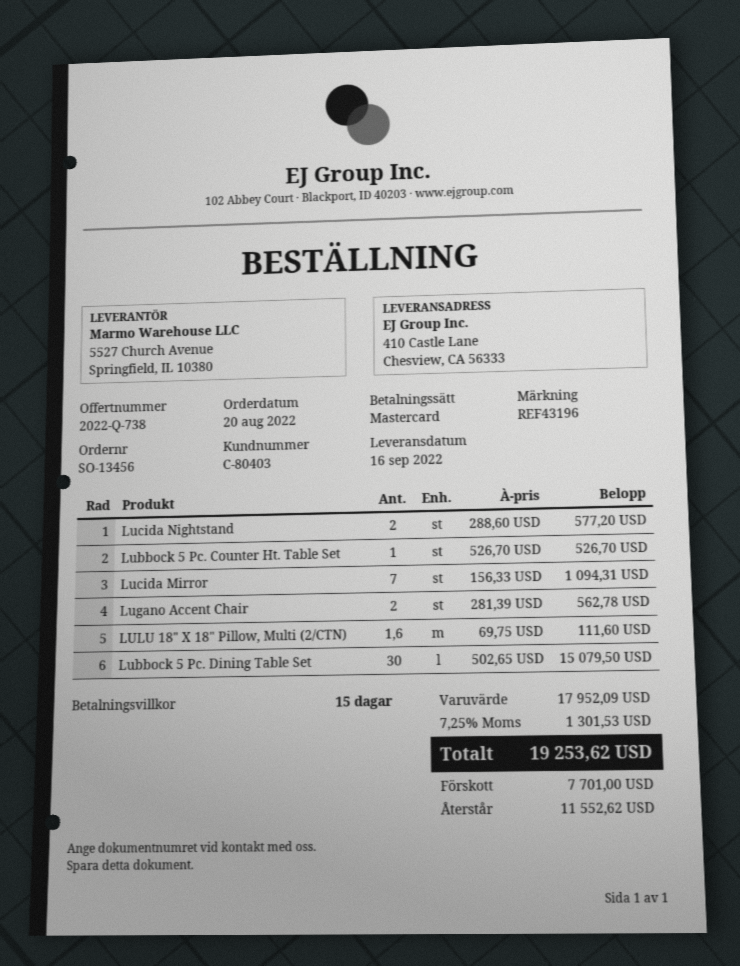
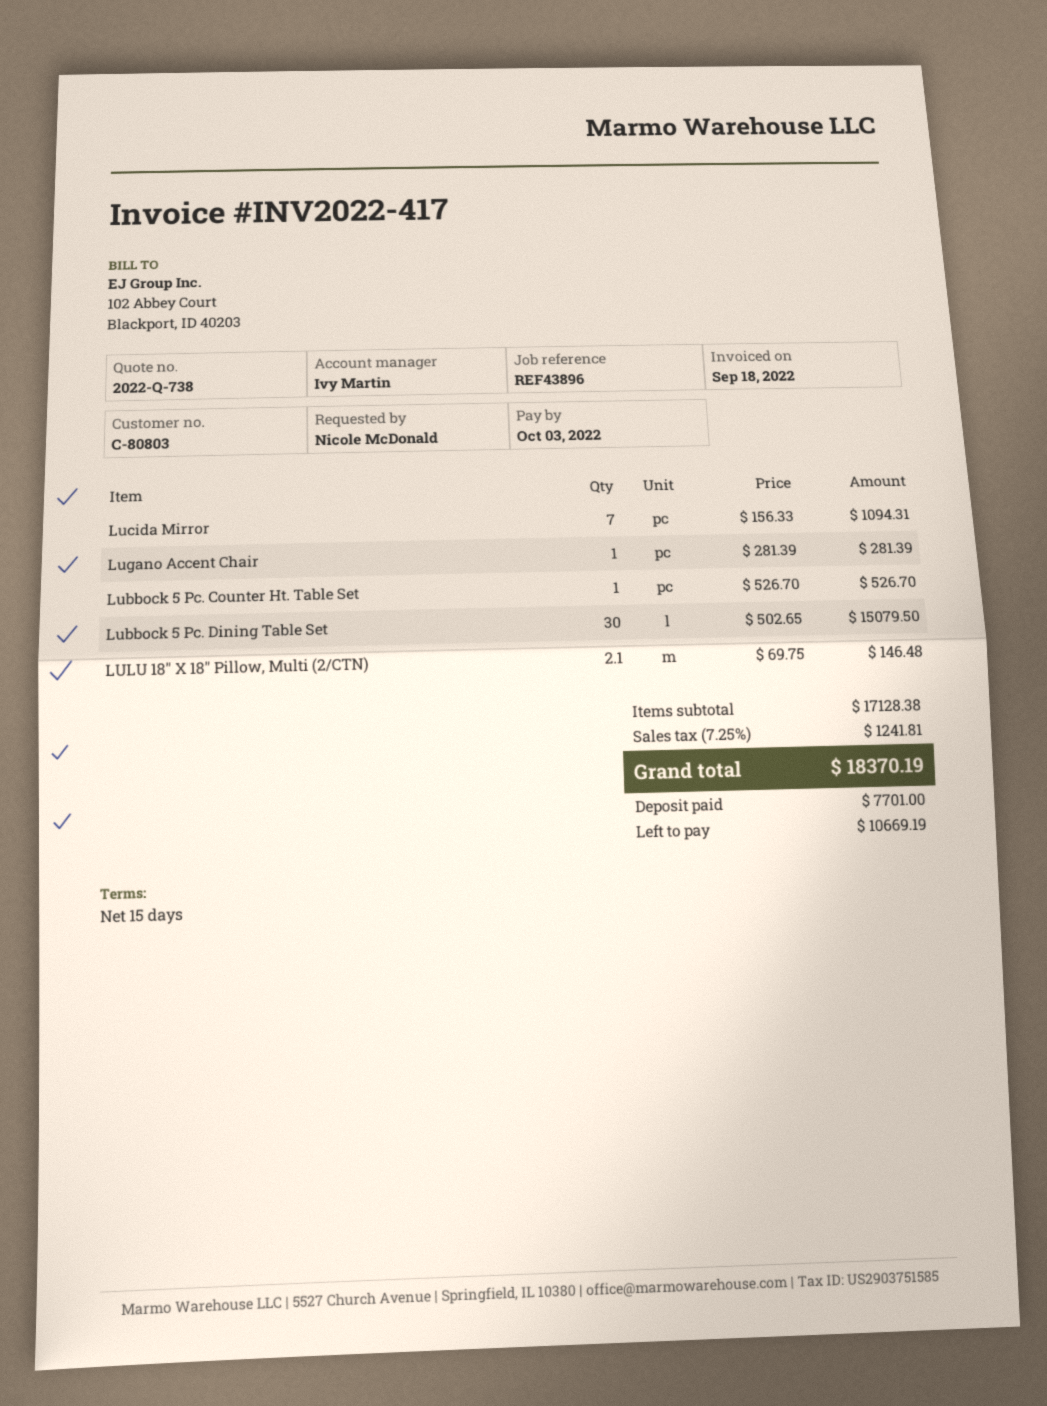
customer number: C-80403 -> C-80803
reference: REF43196 -> REF43896
Lucida Nightstand: 2 x 288.60 = 577.20 -> none
Lugano Accent Chair: 2 x 281.39 = 562.78 -> 1 x 281.39 = 281.39
LULU 18" X 18" Pillow, Multi (2/CTN): 1.6 x 69.75 = 111.60 -> 2.1 x 69.75 = 146.48
subtotal: 17952.09 -> 17128.38
tax: 7.25% = 1301.53 -> 7.25% = 1241.81
total: 19253.62 -> 18370.19
balance: 11552.62 -> 10669.19

